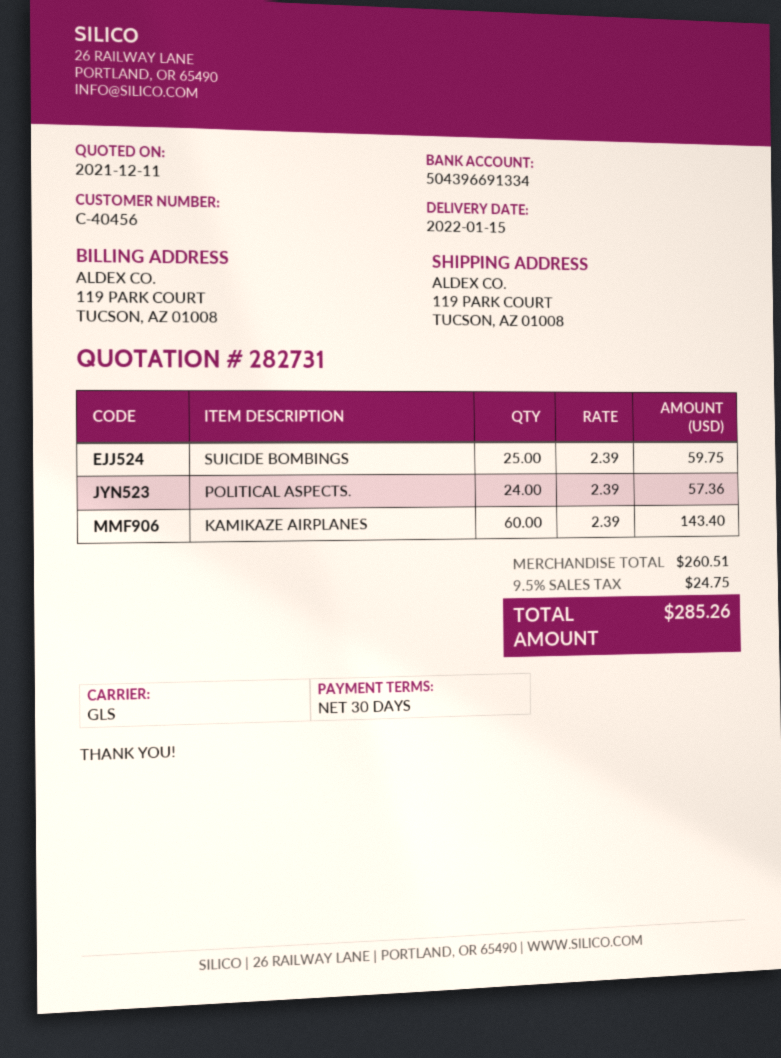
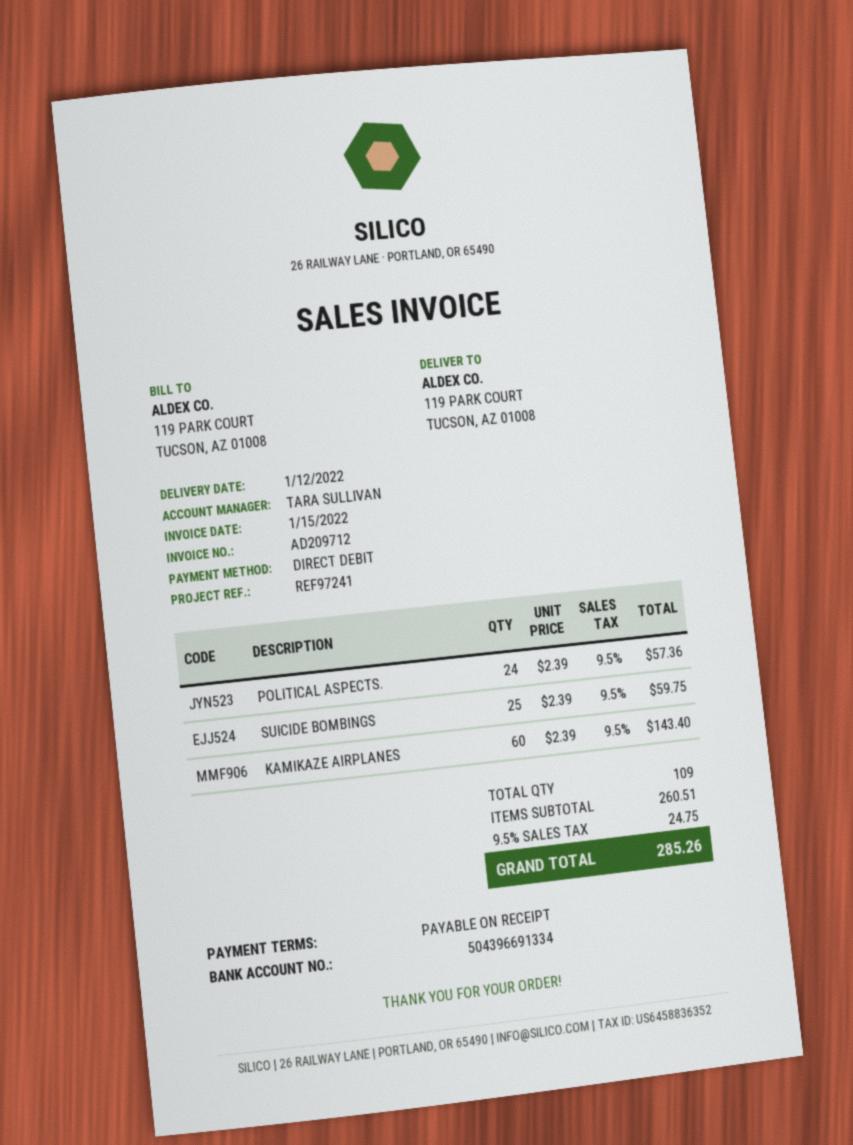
delivery date: 2022-01-15 -> 2022-01-12
payment terms: 30 days -> on receipt

